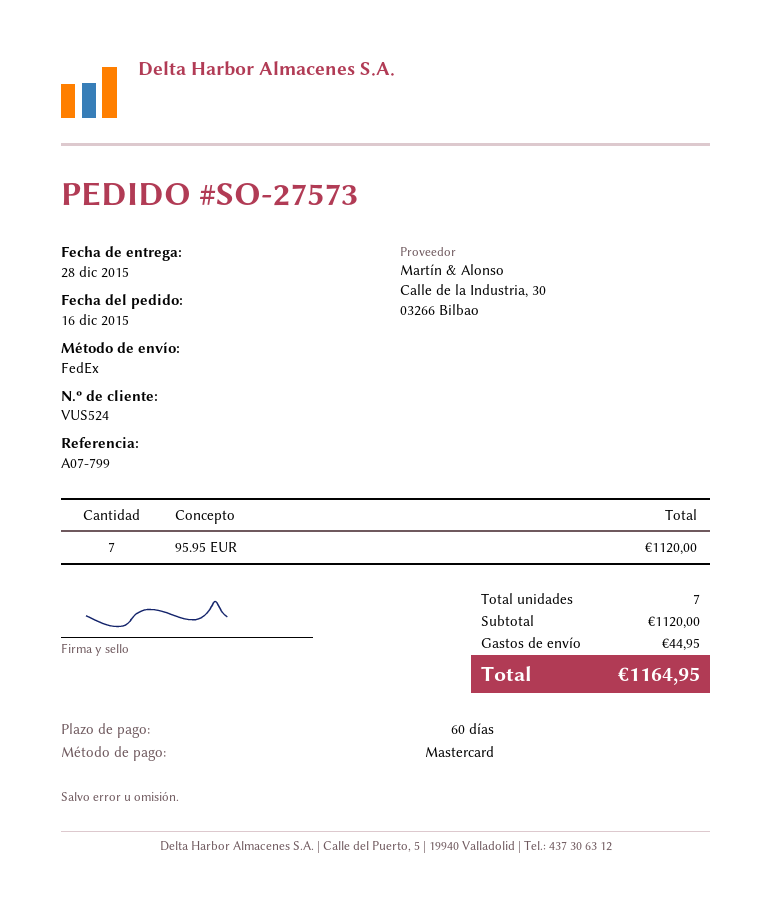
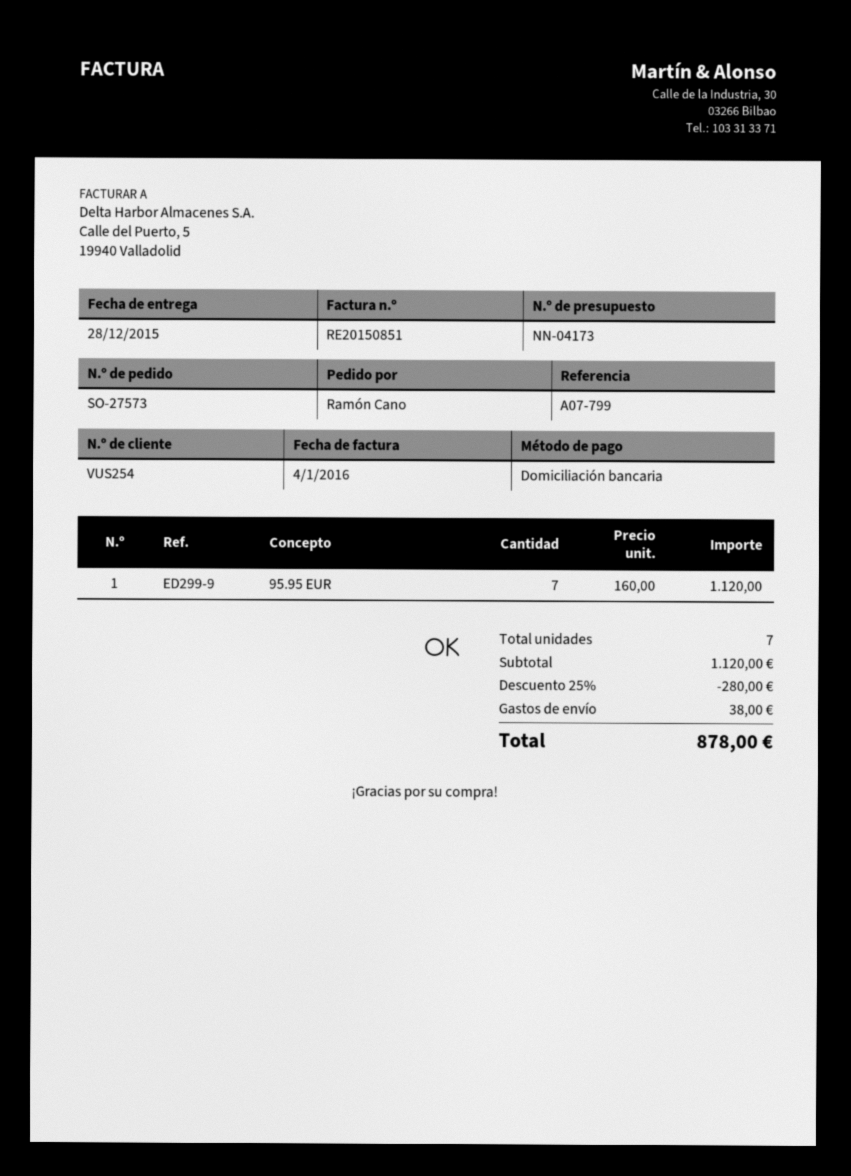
customer number: VUS524 -> VUS254
payment method: Mastercard -> direct debit
discount: none -> 25% = 280.00
shipping: 44.95 -> 38.00
total: 1164.95 -> 878.00

